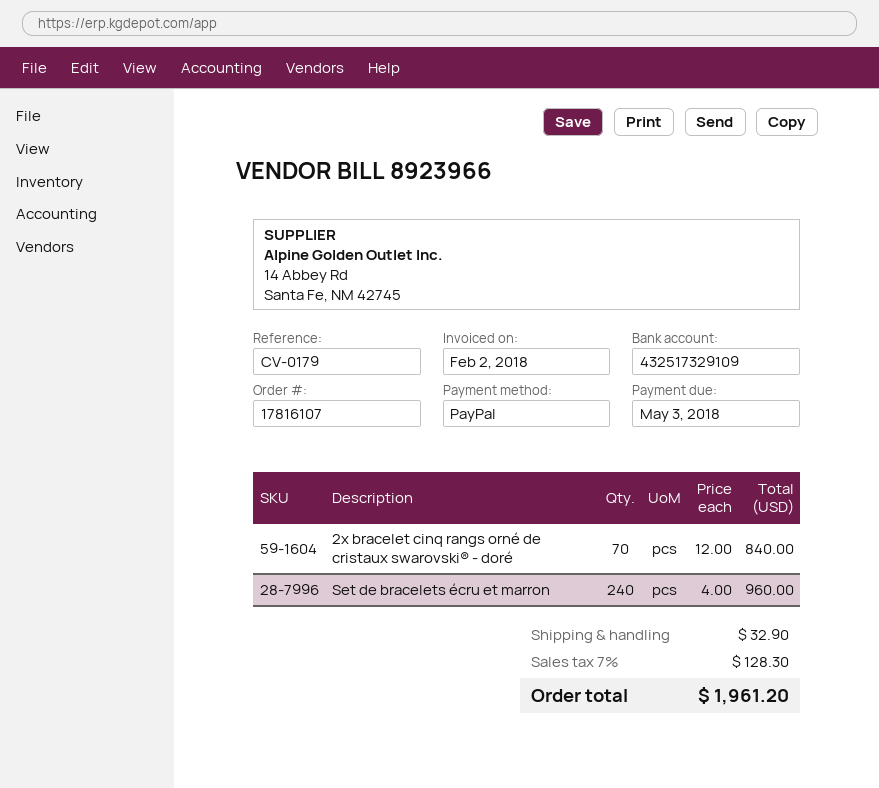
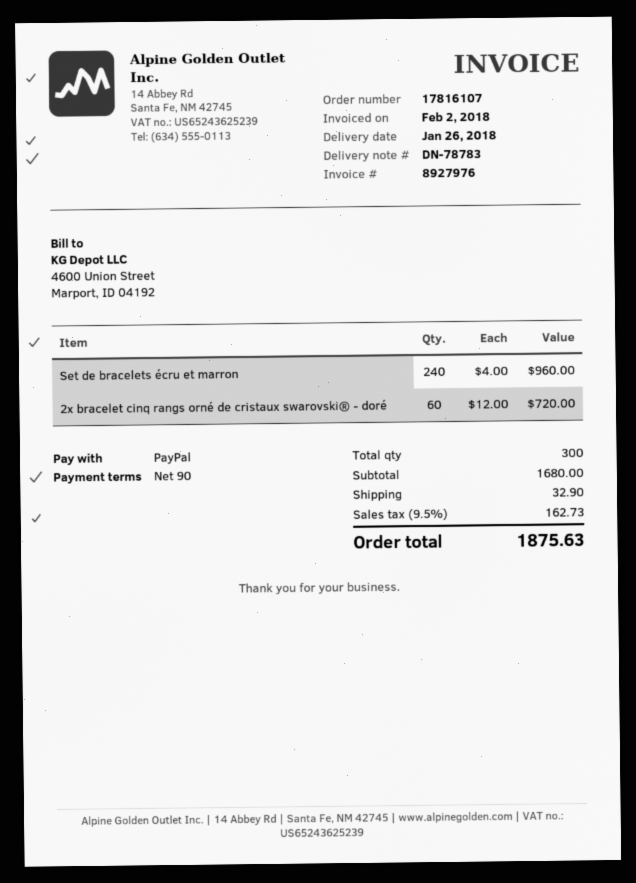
invoice number: 8923966 -> 8927976
2x bracelet cinq rangs orné de cristaux swarovski® - doré: 70 x 12.00 = 840.00 -> 60 x 12.00 = 720.00
tax: 7% = 128.30 -> 9.5% = 162.73
total: 1961.20 -> 1875.63

